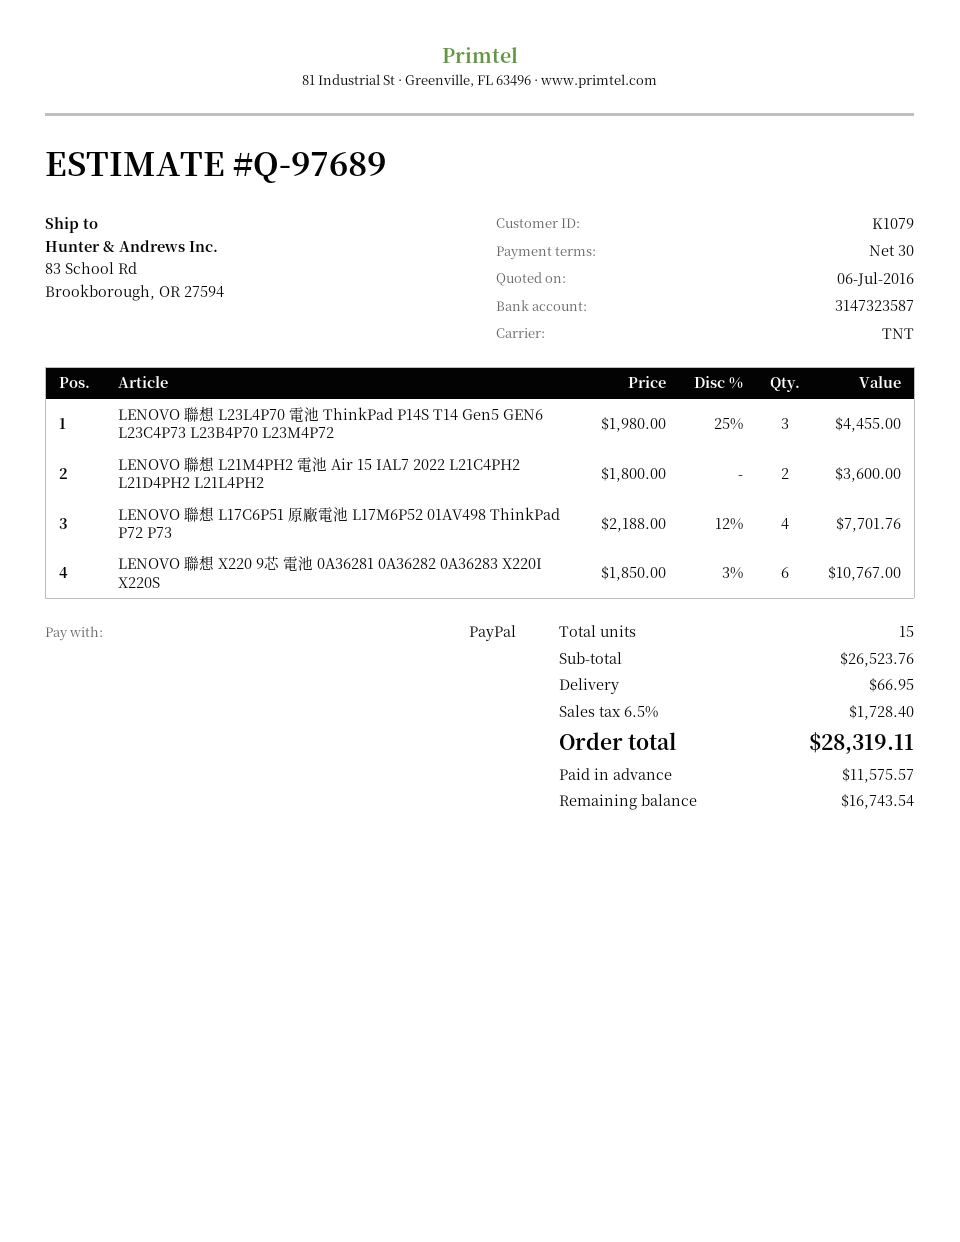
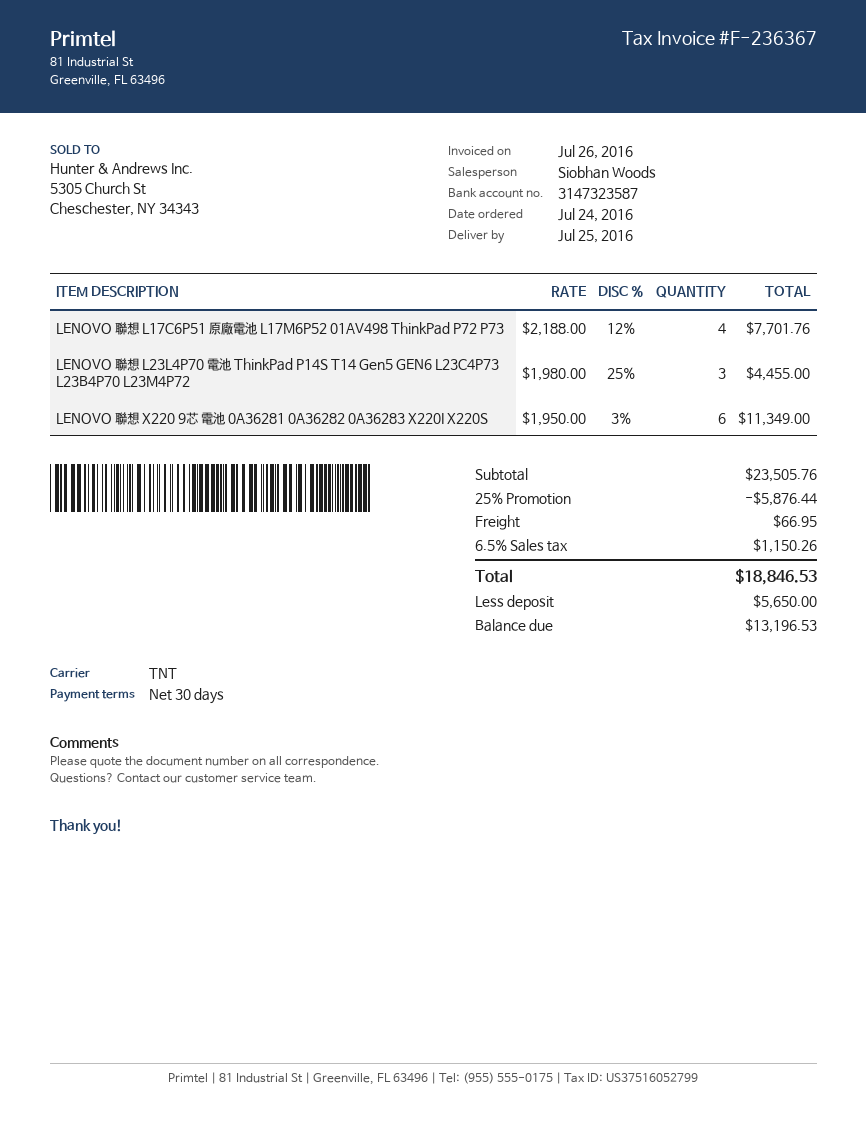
LENOVO 聯想 L21M4PH2 電池 Air 15 IAL7 2022 L21C4PH2 L21D4PH2 L21L4PH2: 2 x 1800.00 = 3600.00 -> none
LENOVO 聯想 X220 9芯 電池 0A36281 0A36282 0A36283 X220I X220S: 6 x 1850.00 - 3% = 10767.00 -> 6 x 1950.00 - 3% = 11349.00
subtotal: 26523.76 -> 23505.76
discount: none -> 25% = 5876.44
tax: 6.5% = 1728.40 -> 6.5% = 1150.26
total: 28319.11 -> 18846.53
deposit: 11575.57 -> 5650.00
balance: 16743.54 -> 13196.53

